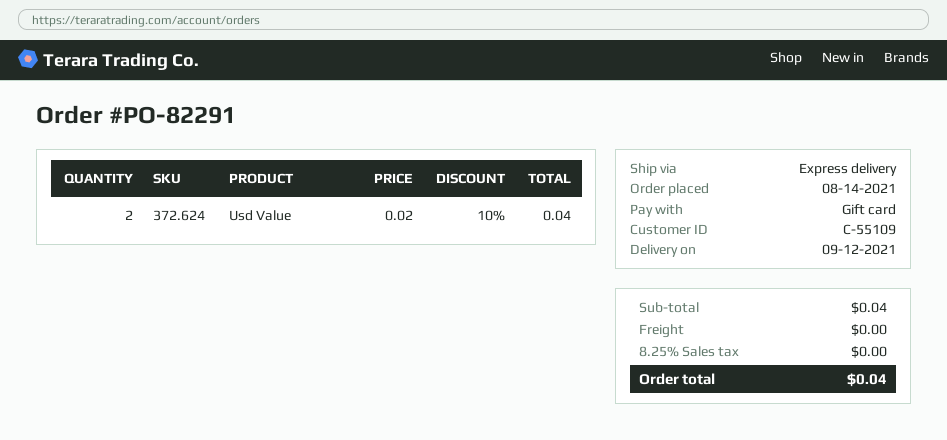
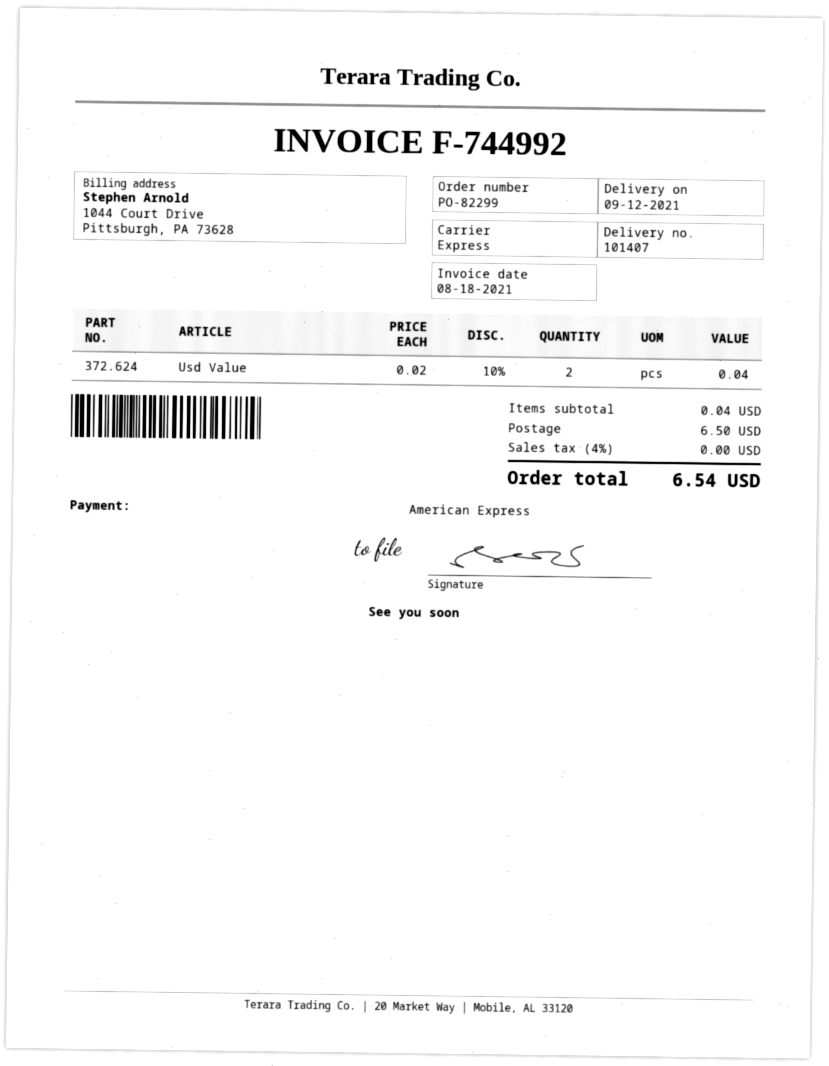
order number: PO-82291 -> PO-82299
payment method: gift card -> American Express
shipping: 0.00 -> 6.50
tax: 8.25% = 0.00 -> 4% = 0.00
total: 0.04 -> 6.54

